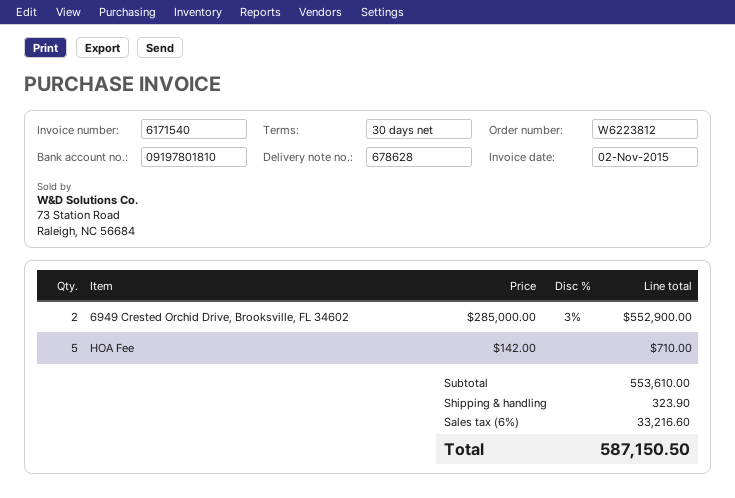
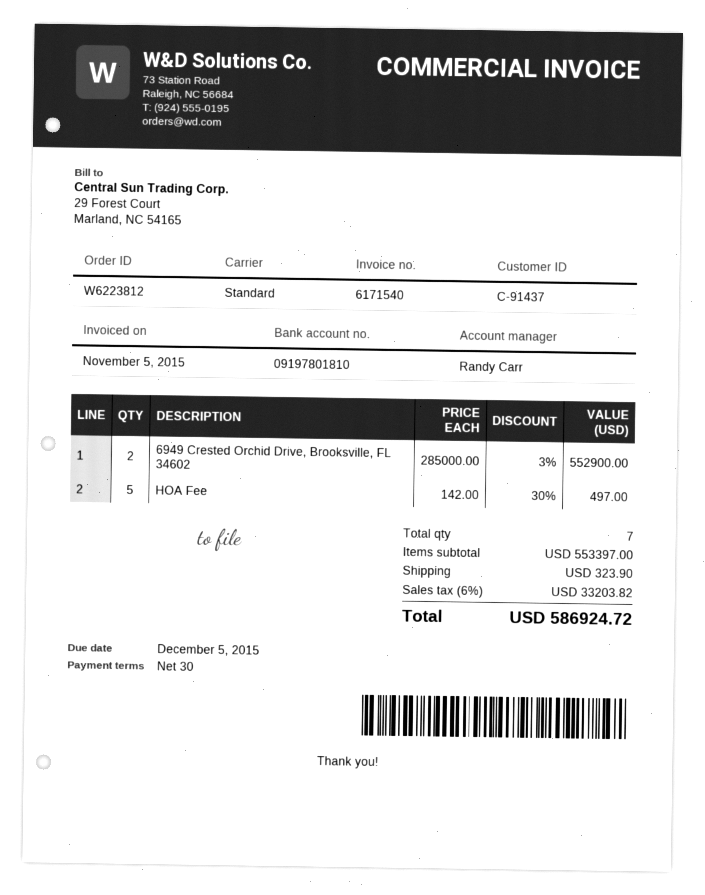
invoice date: 2015-11-02 -> 2015-11-05
HOA Fee: 5 x 142.00 = 710.00 -> 5 x 142.00 - 30% = 497.00
subtotal: 553610.00 -> 553397.00
tax: 6% = 33216.60 -> 6% = 33203.82
total: 587150.50 -> 586924.72

